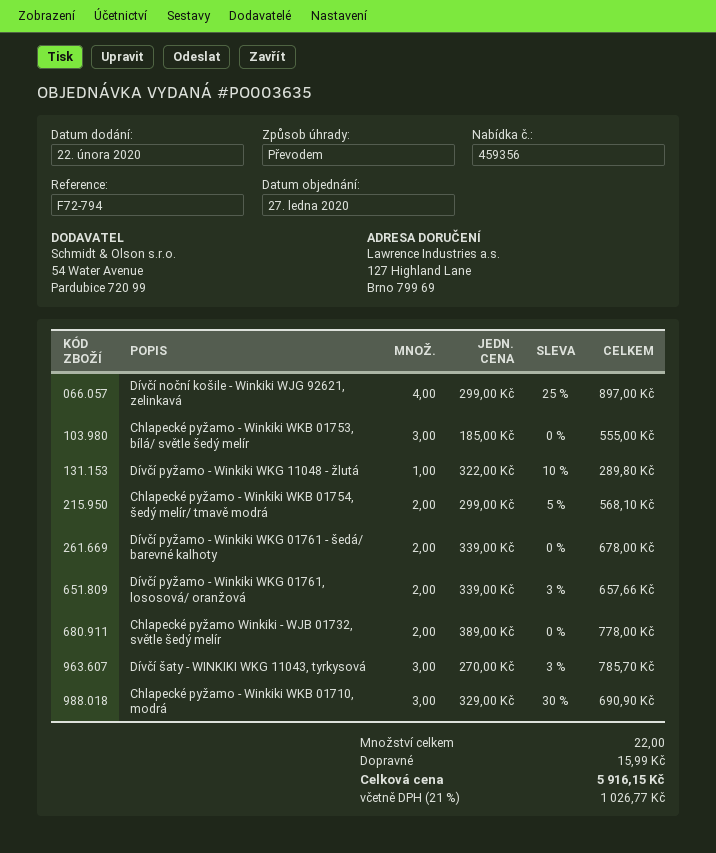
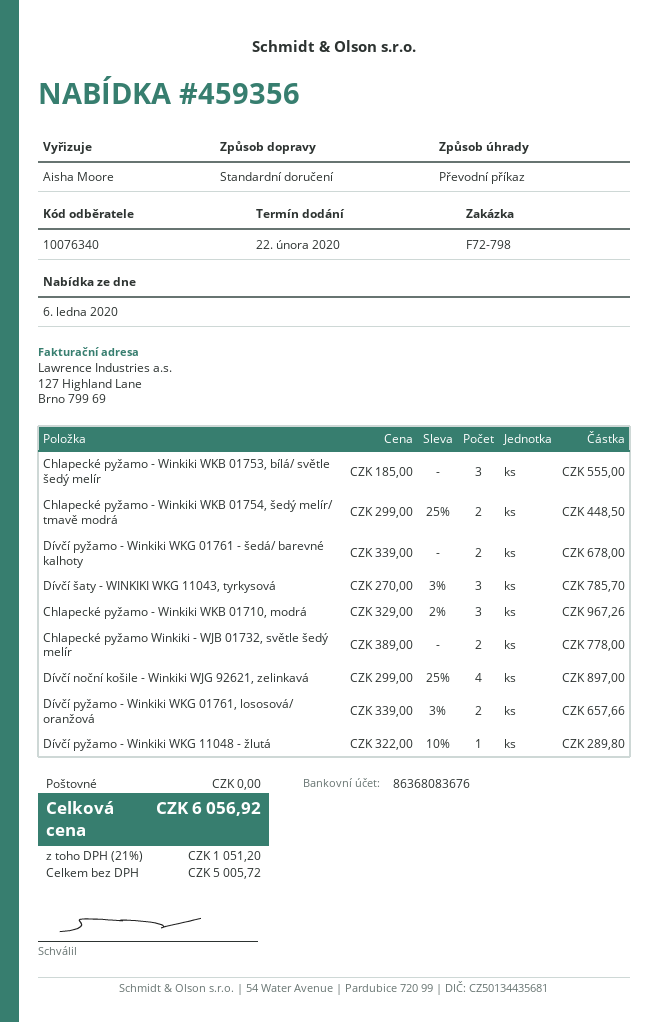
reference: F72-794 -> F72-798
Chlapecké pyžamo - Winkiki WKB 01754, šedý melír/ tmavě modrá: 2 x 299.00 - 5% = 568.10 -> 2 x 299.00 - 25% = 448.50
Chlapecké pyžamo - Winkiki WKB 01710, modrá: 3 x 329.00 - 30% = 690.90 -> 3 x 329.00 - 2% = 967.26
shipping: 15.99 -> 0.00
tax: 21% = 1026.77 -> 21% = 1051.20
total: 5916.15 -> 6056.92

